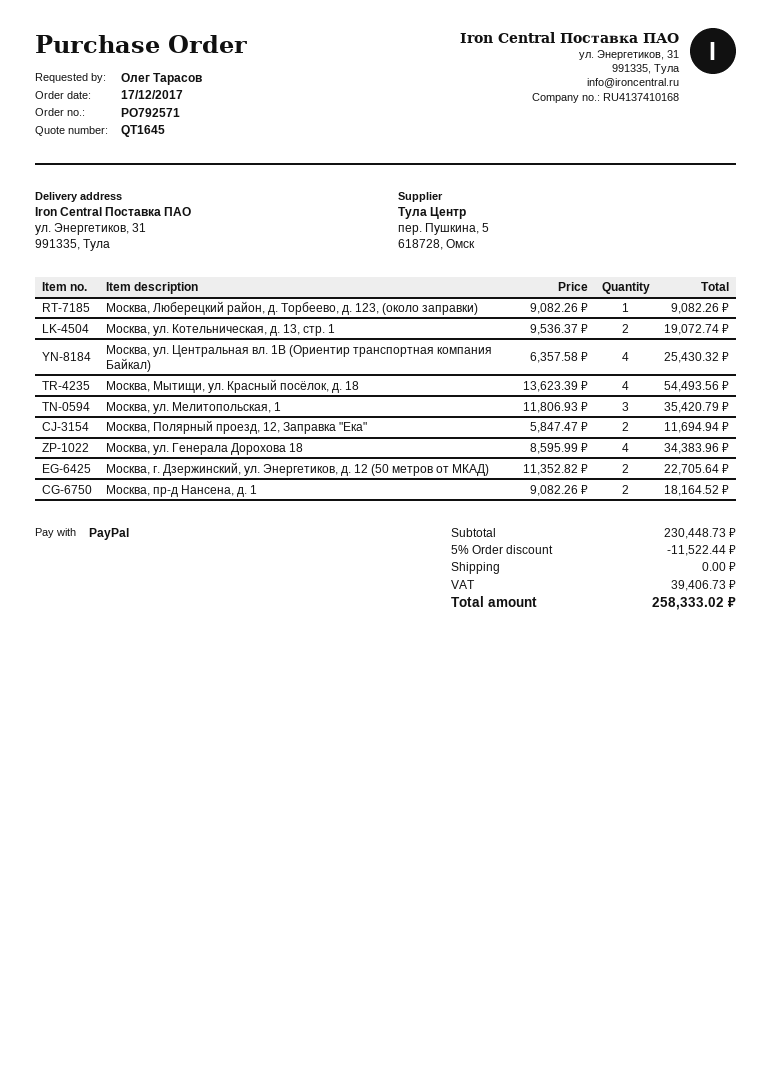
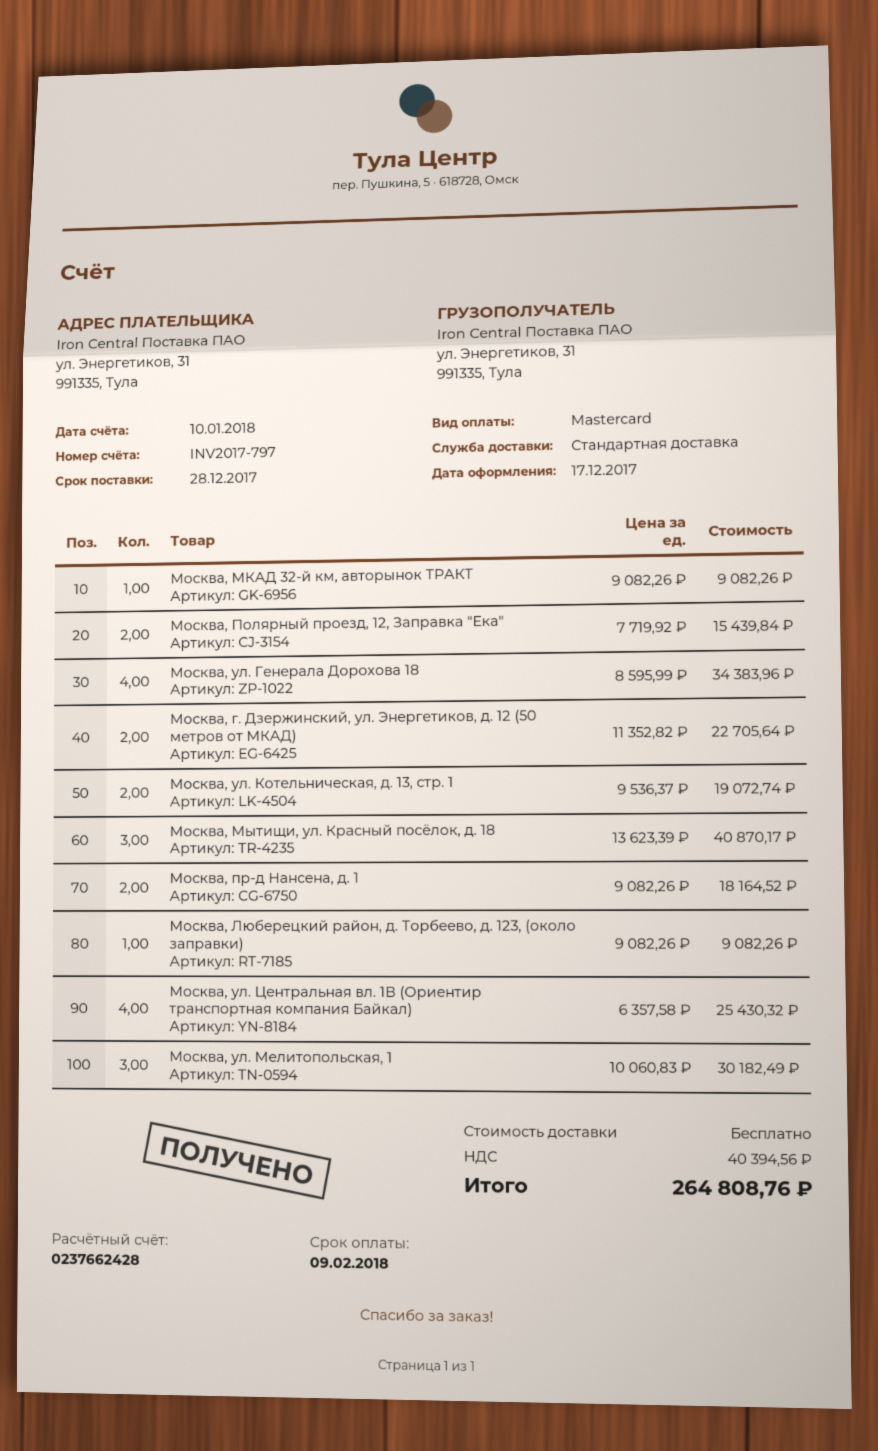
payment method: PayPal -> Mastercard
Москва, Мытищи, ул. Красный посёлок, д. 18: 4 x 13623.39 = 54493.56 -> 3 x 13623.39 = 40870.17
Москва, ул. Мелитопольская, 1: 3 x 11806.93 = 35420.79 -> 3 x 10060.83 = 30182.49
Москва, Полярный проезд, 12, Заправка "Ека": 2 x 5847.47 = 11694.94 -> 2 x 7719.92 = 15439.84
Москва, МКАД 32-й км, авторынок ТРАКТ: none -> 1 x 9082.26 = 9082.26
discount: 5% = 11522.44 -> none
tax: 39406.73 -> 40394.56
total: 258333.02 -> 264808.76

